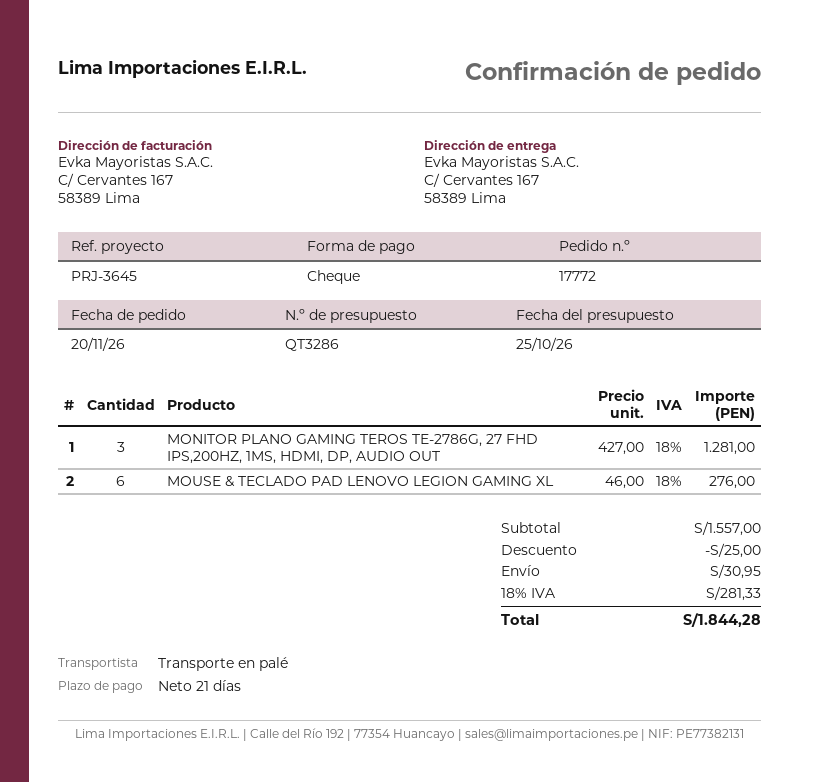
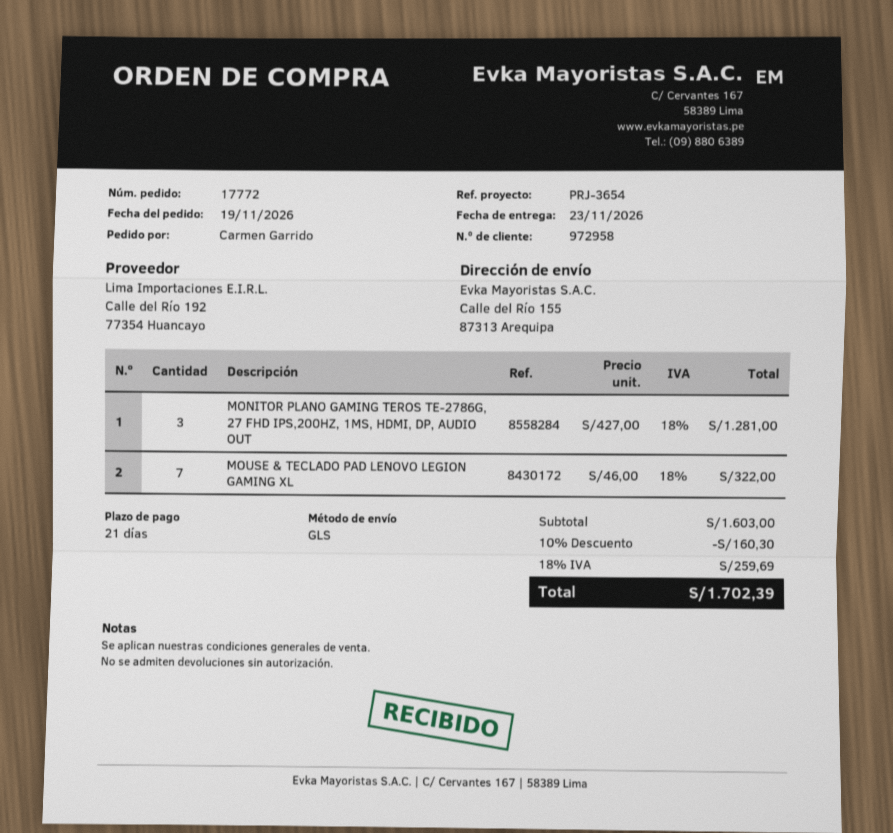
order date: 2026-11-20 -> 2026-11-19
reference: PRJ-3645 -> PRJ-3654
shipping method: pallet freight -> GLS
ship to: C/ Cervantes 167, 58389 Lima -> Calle del Río 155, 87313 Arequipa
MOUSE & TECLADO PAD LENOVO LEGION GAMING XL: 6 x 46.00 = 276.00 -> 7 x 46.00 = 322.00
subtotal: 1557.00 -> 1603.00
discount: 25.00 -> 160.30
shipping: 30.95 -> none
tax: 18% = 281.33 -> 18% = 259.69
total: 1844.28 -> 1702.39

